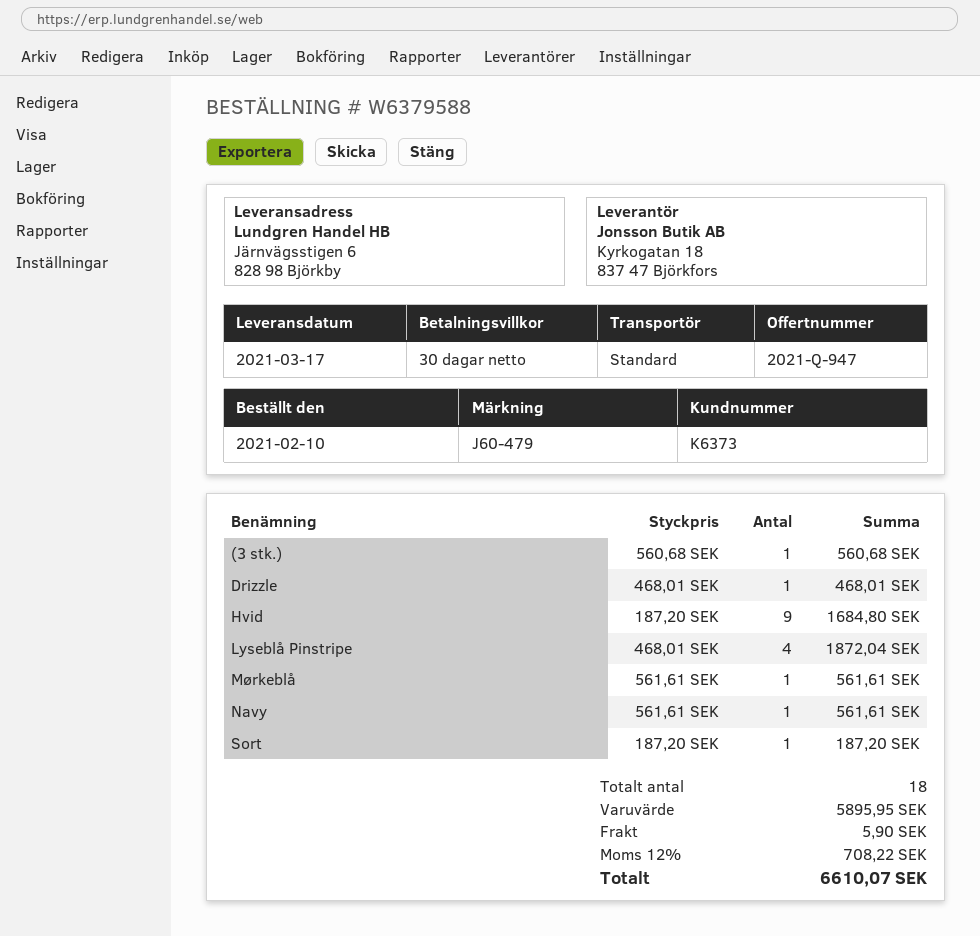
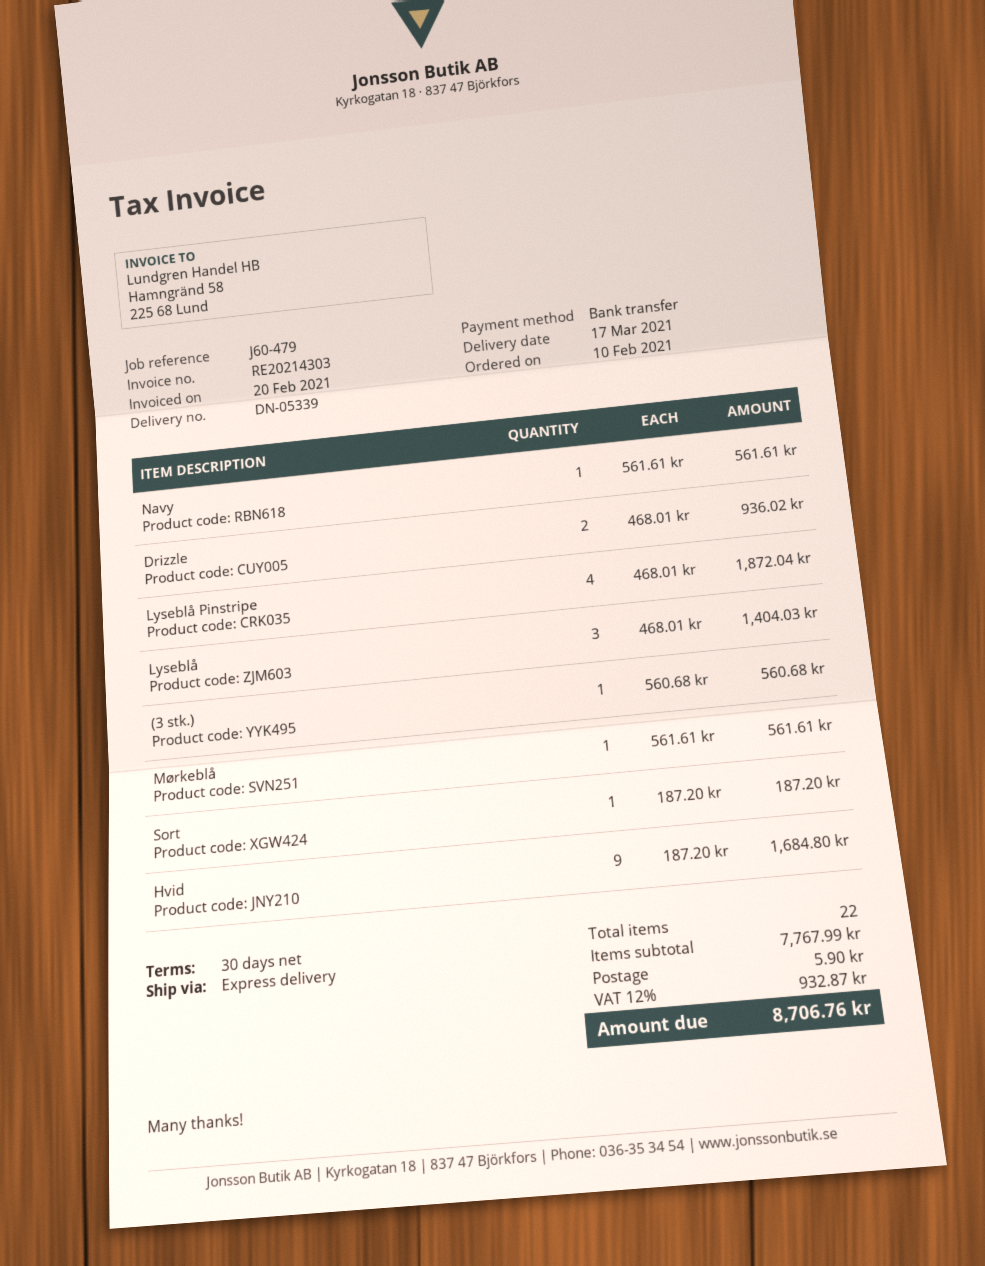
shipping method: standard -> express
Drizzle: 1 x 468.01 = 468.01 -> 2 x 468.01 = 936.02
Lyseblå: none -> 3 x 468.01 = 1404.03
total quantity: 18 -> 22
subtotal: 5895.95 -> 7767.99
tax: 12% = 708.22 -> 12% = 932.87
total: 6610.07 -> 8706.76

